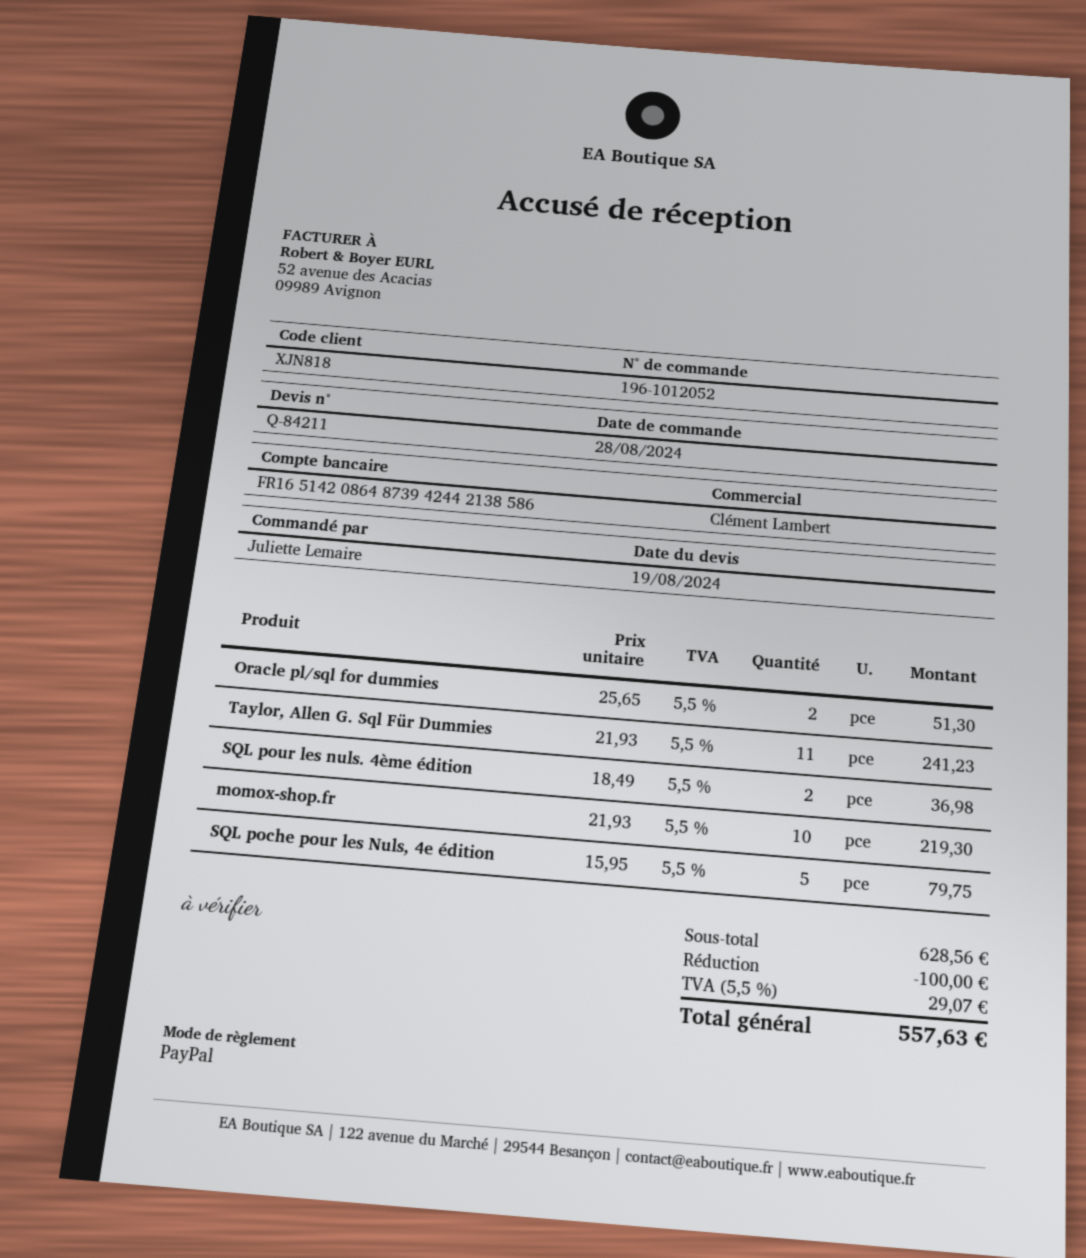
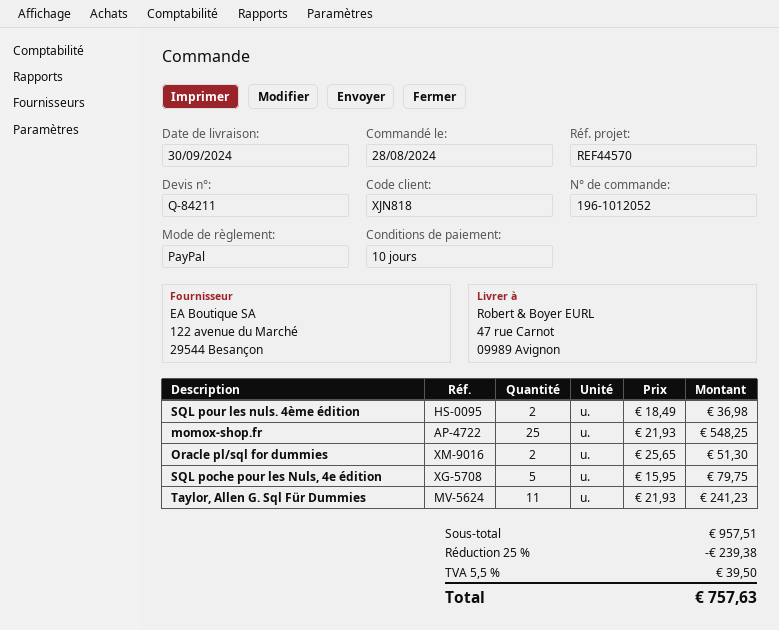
momox-shop.fr: 10 x 21.93 = 219.30 -> 25 x 21.93 = 548.25
subtotal: 628.56 -> 957.51
discount: 100.00 -> 239.38
tax: 5.5% = 29.07 -> 5.5% = 39.50
total: 557.63 -> 757.63

